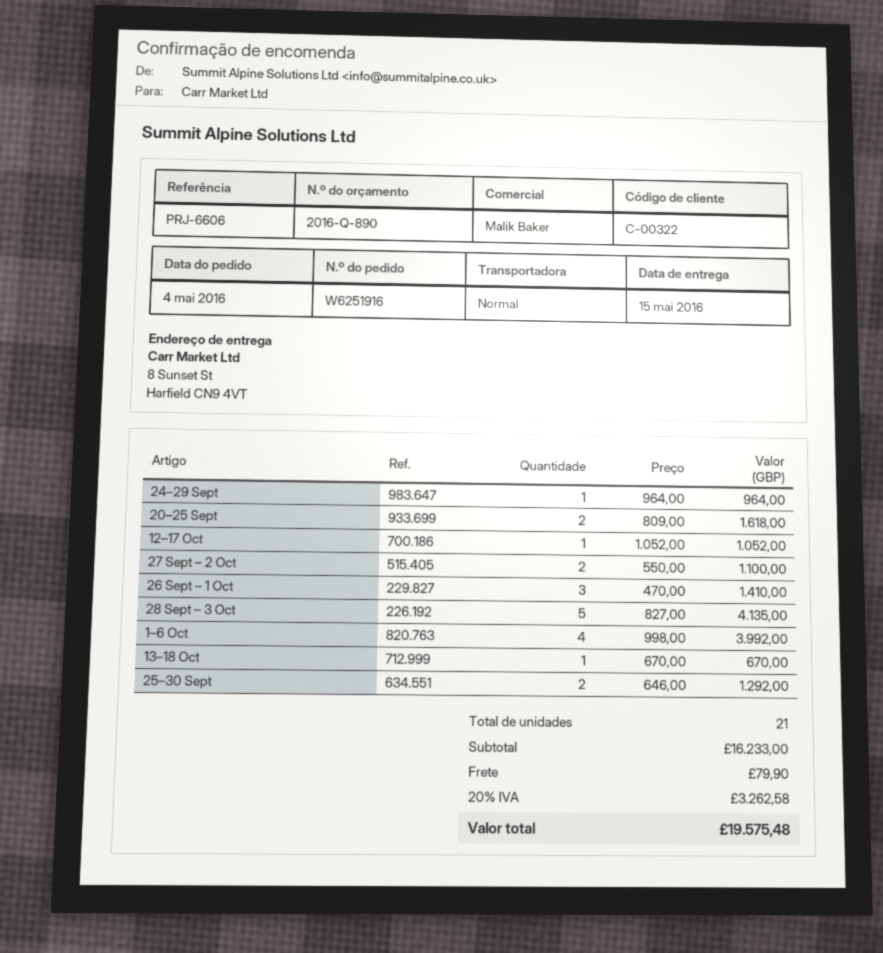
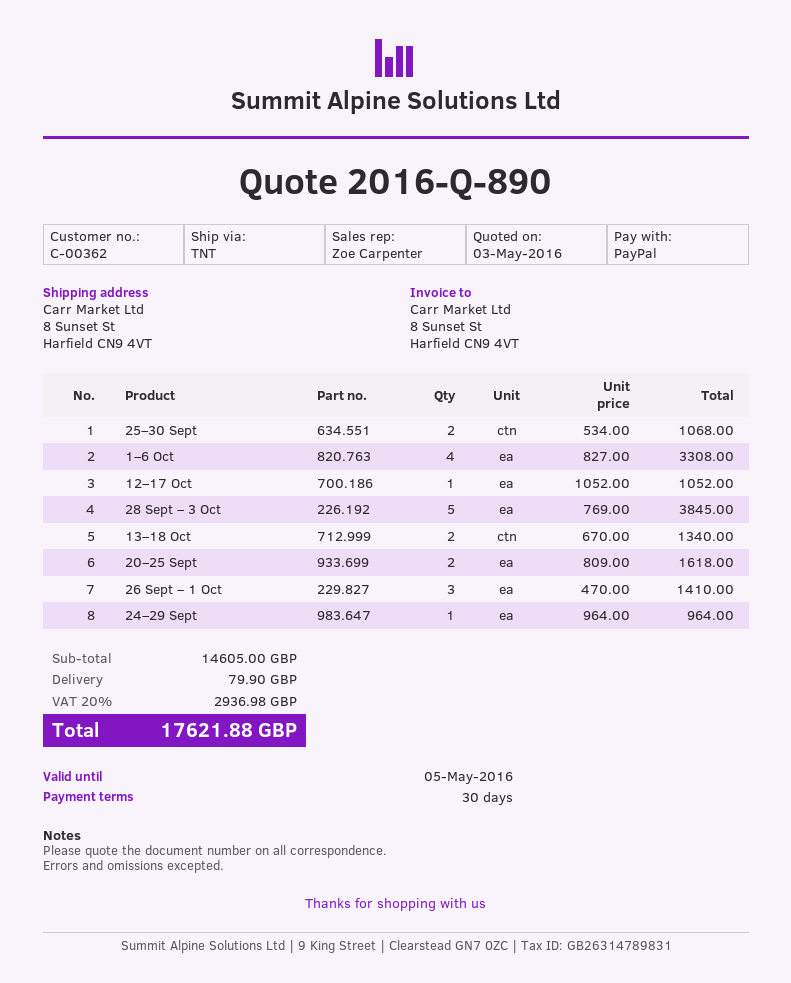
customer number: C-00322 -> C-00362
sales rep: Malik Baker -> Zoe Carpenter
shipping method: standard -> TNT
27 Sept – 2 Oct: 2 x 550.00 = 1100.00 -> none
28 Sept – 3 Oct: 5 x 827.00 = 4135.00 -> 5 x 769.00 = 3845.00
1–6 Oct: 4 x 998.00 = 3992.00 -> 4 x 827.00 = 3308.00
13–18 Oct: 1 x 670.00 = 670.00 -> 2 x 670.00 = 1340.00
25–30 Sept: 2 x 646.00 = 1292.00 -> 2 x 534.00 = 1068.00
subtotal: 16233.00 -> 14605.00
tax: 20% = 3262.58 -> 20% = 2936.98
total: 19575.48 -> 17621.88

